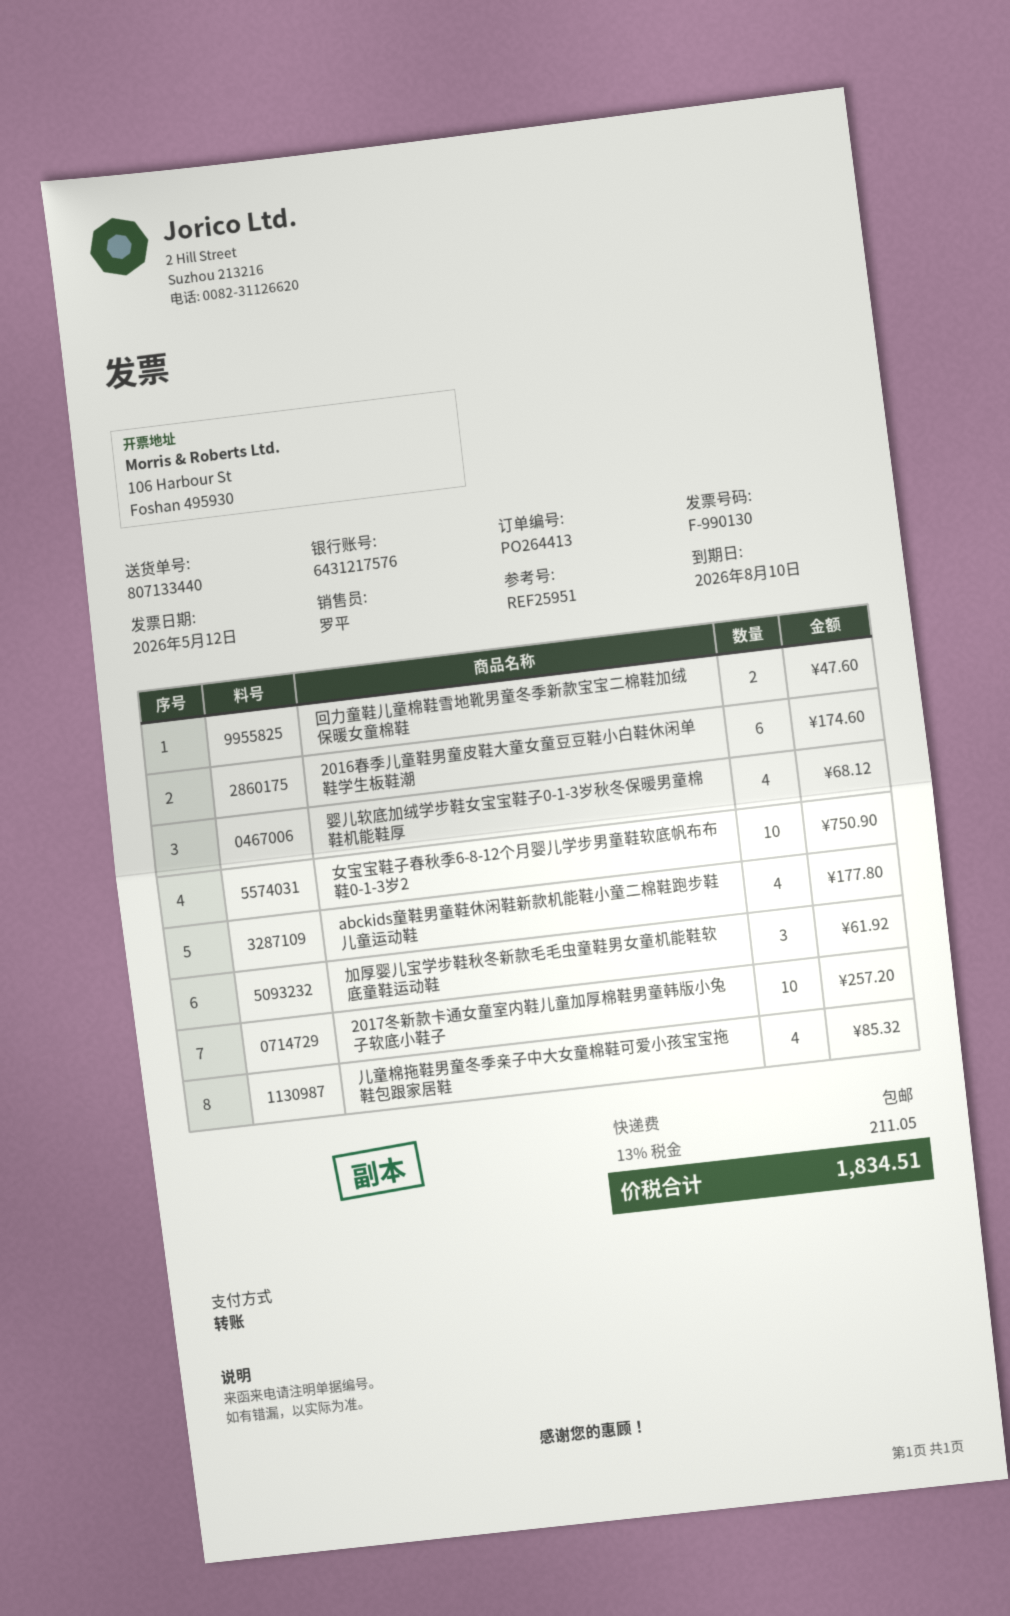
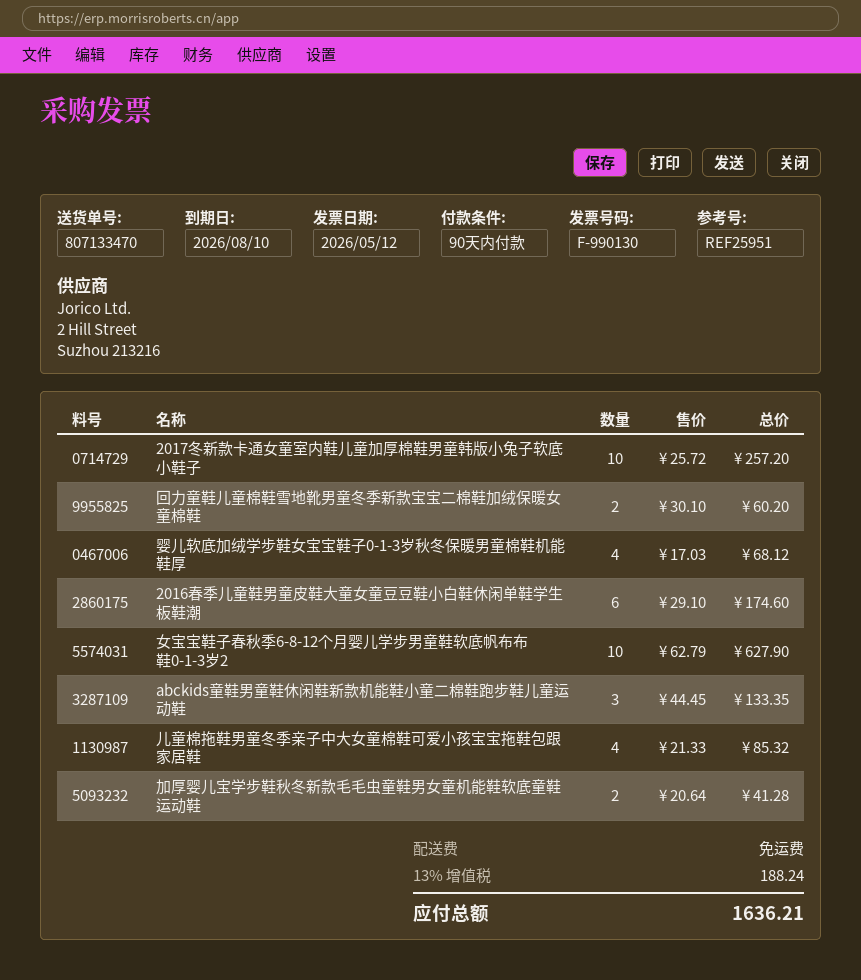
delivery note number: 807133440 -> 807133470
回力童鞋儿童棉鞋雪地靴男童冬季新款宝宝二棉鞋加绒保暖女童棉鞋: 2 for 47.60 -> 2 for 60.20
女宝宝鞋子春秋季6-8-12个月婴儿学步男童鞋软底帆布布鞋0-1-3岁2: 10 for 750.90 -> 10 for 627.90
abckids童鞋男童鞋休闲鞋新款机能鞋小童二棉鞋跑步鞋儿童运动鞋: 4 for 177.80 -> 3 for 133.35
加厚婴儿宝学步鞋秋冬新款毛毛虫童鞋男女童机能鞋软底童鞋运动鞋: 3 for 61.92 -> 2 for 41.28
tax: 13% = 211.05 -> 13% = 188.24
total: 1834.51 -> 1636.21

